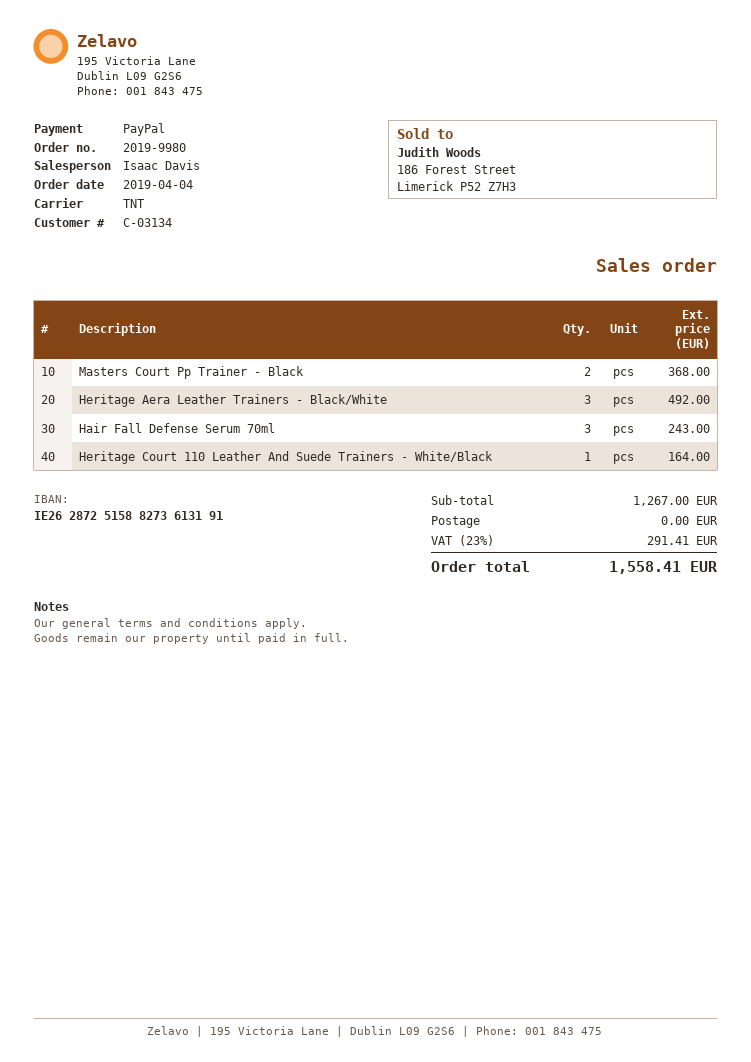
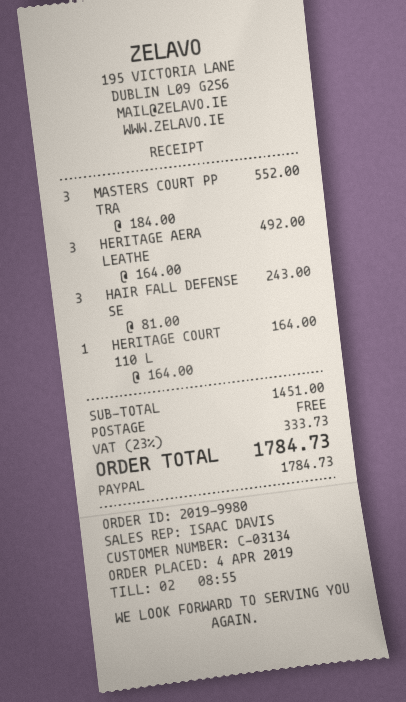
Masters Court Pp Trainer - Black: 2 for 368.00 -> 3 for 552.00
subtotal: 1267.00 -> 1451.00
tax: 23% = 291.41 -> 23% = 333.73
total: 1558.41 -> 1784.73

